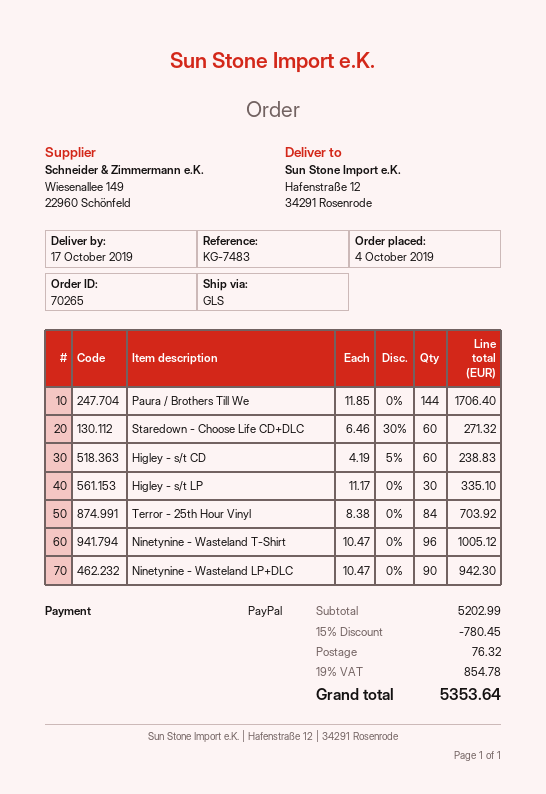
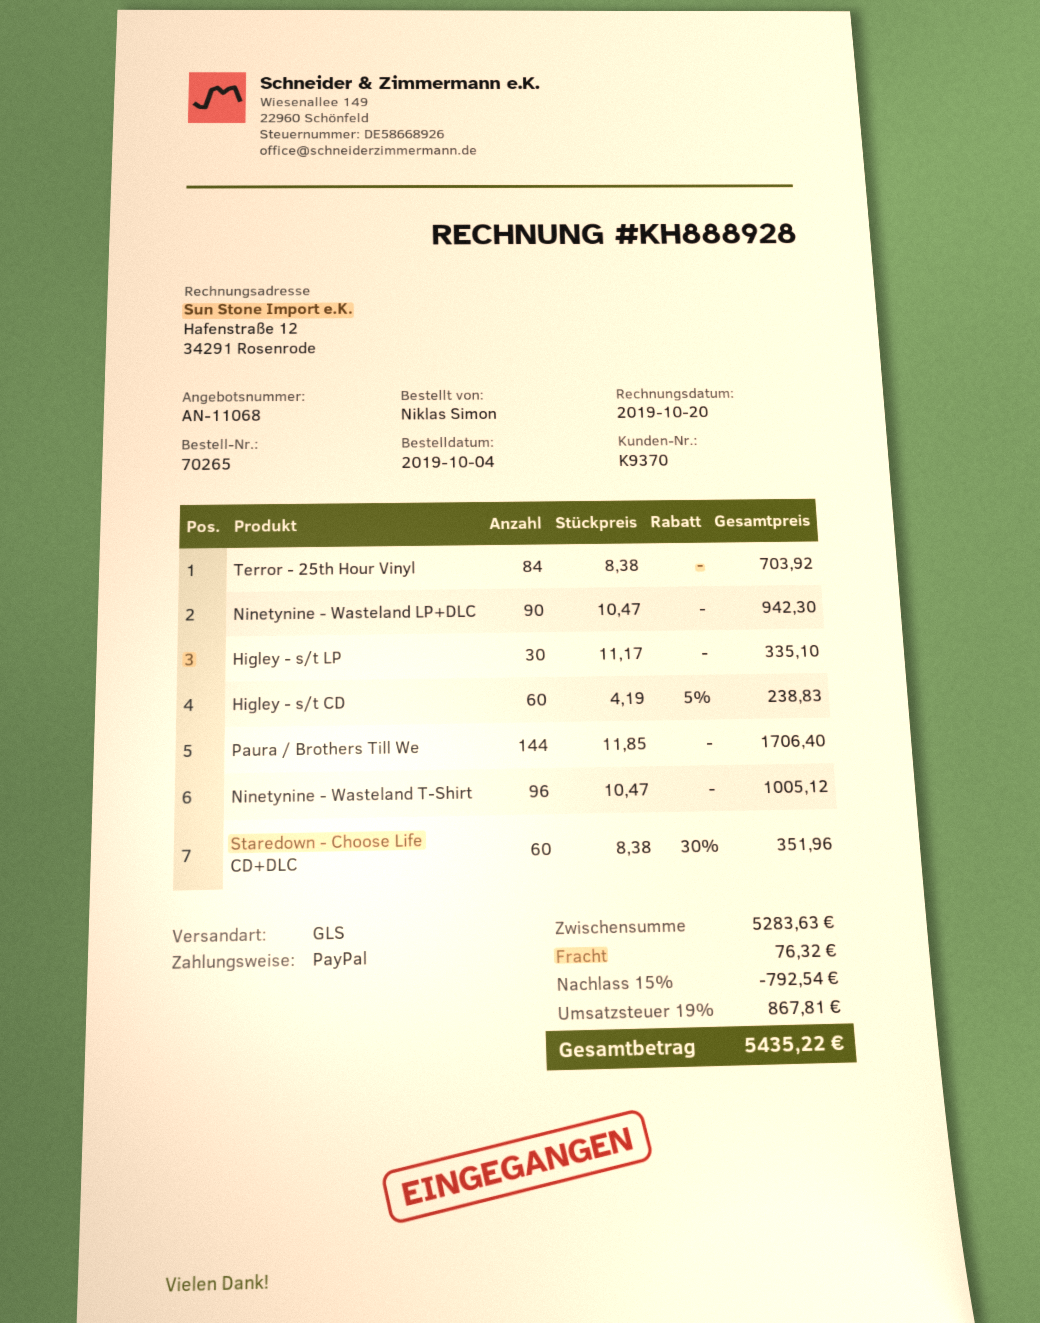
Staredown - Choose Life CD+DLC: 60 x 6.46 - 30% = 271.32 -> 60 x 8.38 - 30% = 351.96
subtotal: 5202.99 -> 5283.63
discount: 15% = 780.45 -> 15% = 792.54
tax: 19% = 854.78 -> 19% = 867.81
total: 5353.64 -> 5435.22

